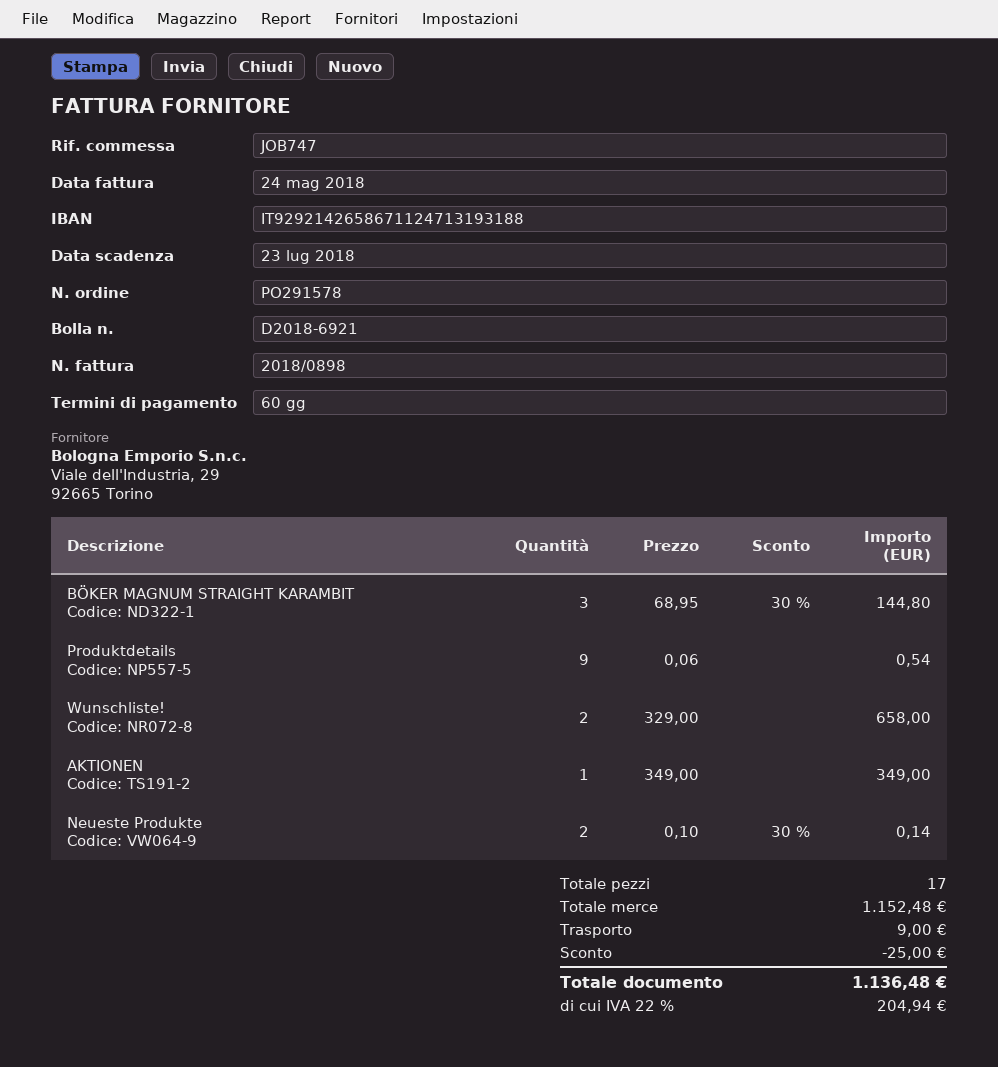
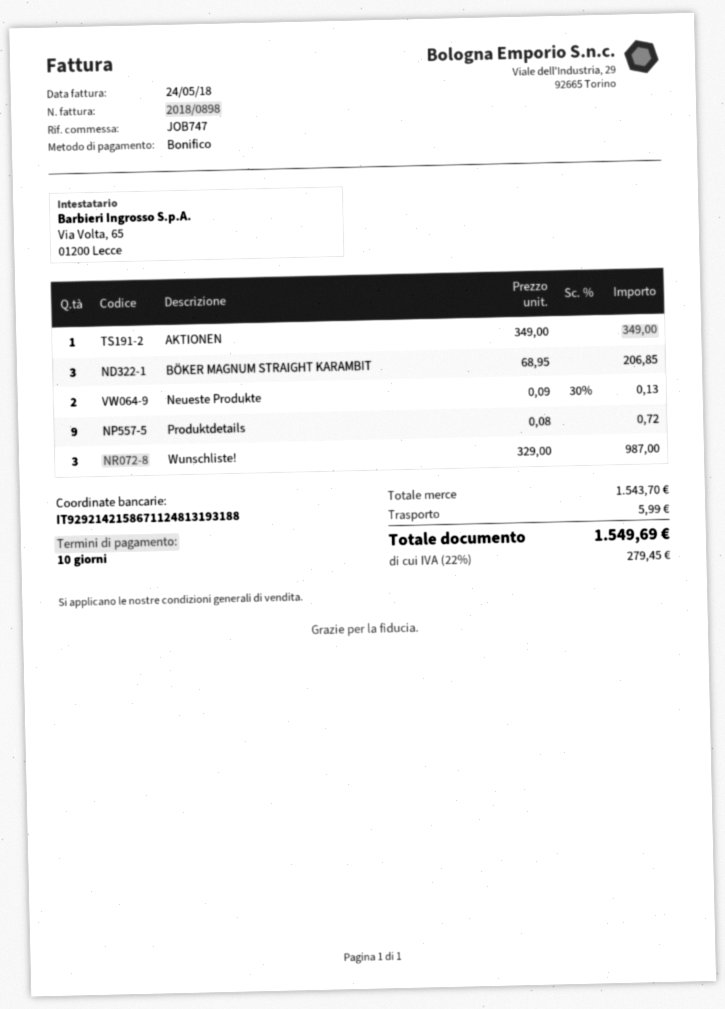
payment terms: 60 days -> 10 days
bank account: IT9292142658671124713193188 -> IT9292142158671124813193188
BÖKER MAGNUM STRAIGHT KARAMBIT: 3 x 68.95 - 30% = 144.80 -> 3 x 68.95 = 206.85
Produktdetails: 9 x 0.06 = 0.54 -> 9 x 0.08 = 0.72
Wunschliste!: 2 x 329.00 = 658.00 -> 3 x 329.00 = 987.00
Neueste Produkte: 2 x 0.10 - 30% = 0.14 -> 2 x 0.09 - 30% = 0.13
subtotal: 1152.48 -> 1543.70
discount: 25.00 -> none
shipping: 9.00 -> 5.99
tax: 22% = 204.94 -> 22% = 279.45
total: 1136.48 -> 1549.69

